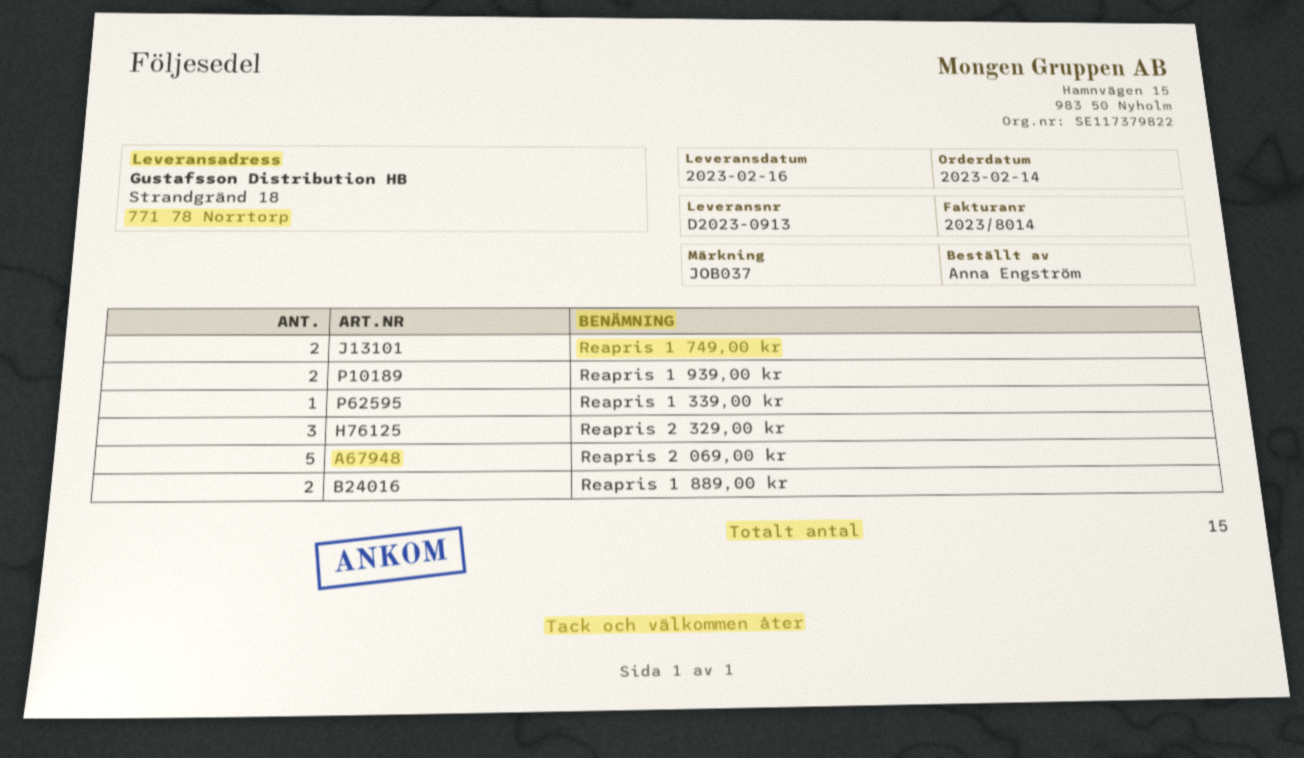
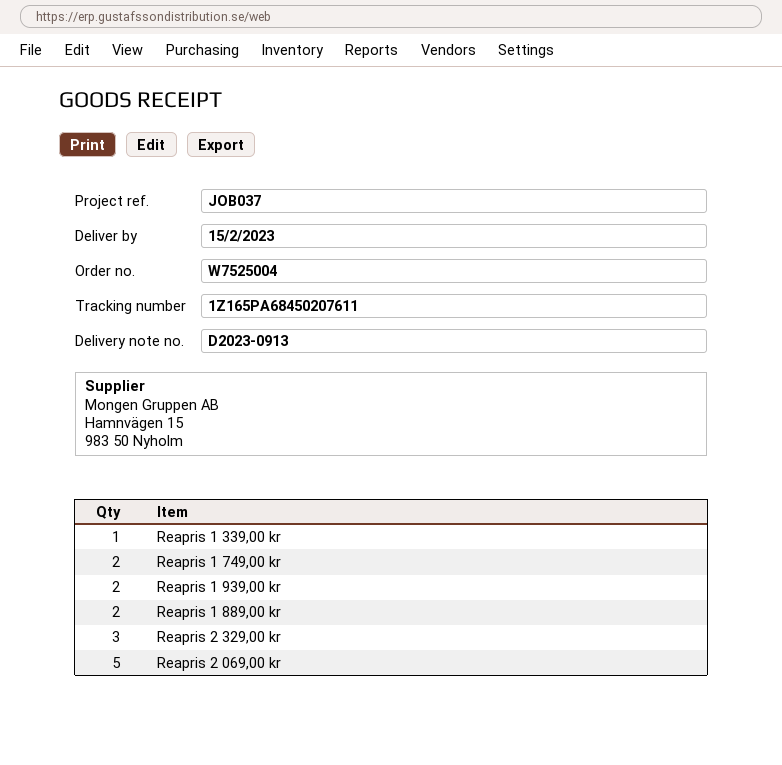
delivery date: 2023-02-16 -> 2023-02-15

